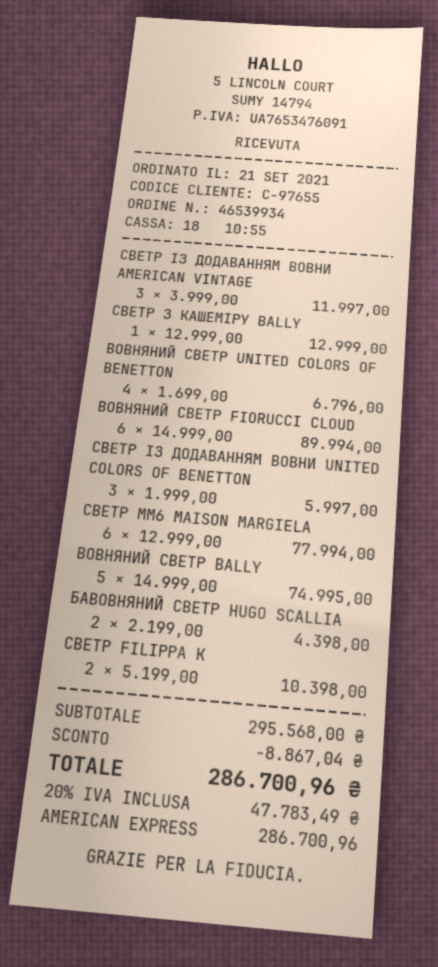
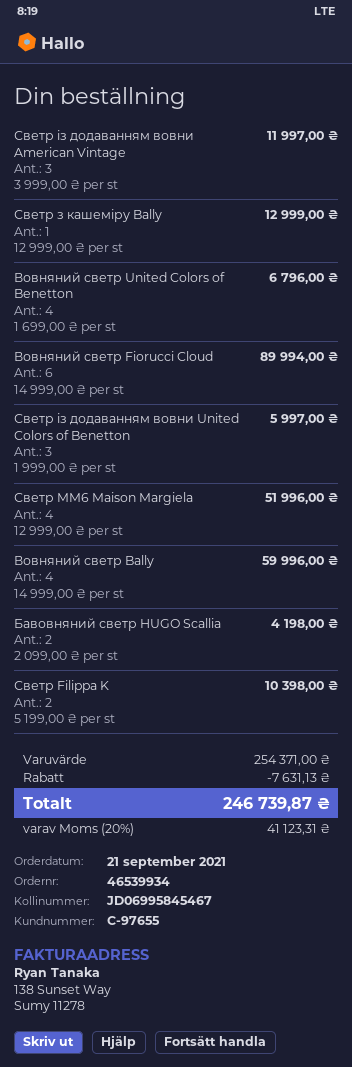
СВЕТР MM6 MAISON MARGIELA: 6 x 12999.00 = 77994.00 -> 4 x 12999.00 = 51996.00
ВОВНЯНИЙ СВЕТР BALLY: 5 x 14999.00 = 74995.00 -> 4 x 14999.00 = 59996.00
БАВОВНЯНИЙ СВЕТР HUGO SCALLIA: 2 x 2199.00 = 4398.00 -> 2 x 2099.00 = 4198.00
subtotal: 295568.00 -> 254371.00
discount: 8867.04 -> 7631.13
tax: 20% = 47783.49 -> 20% = 41123.31
total: 286700.96 -> 246739.87

